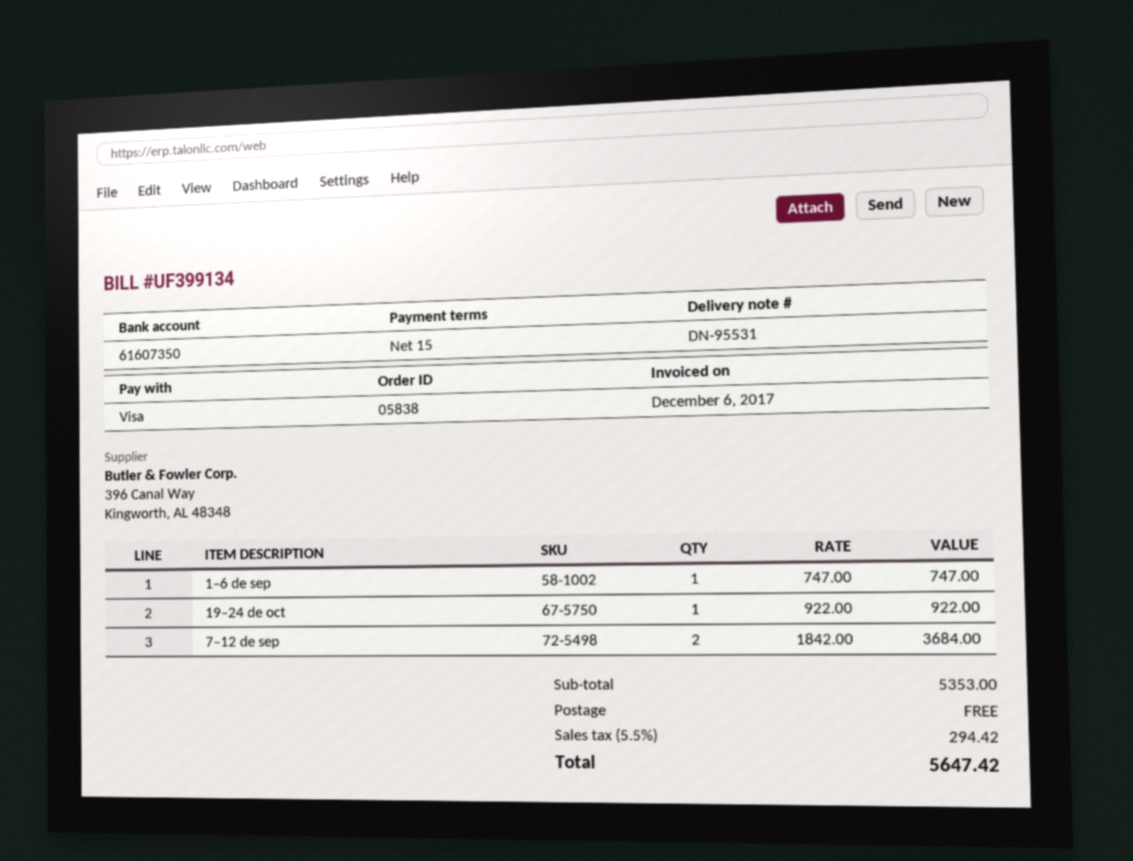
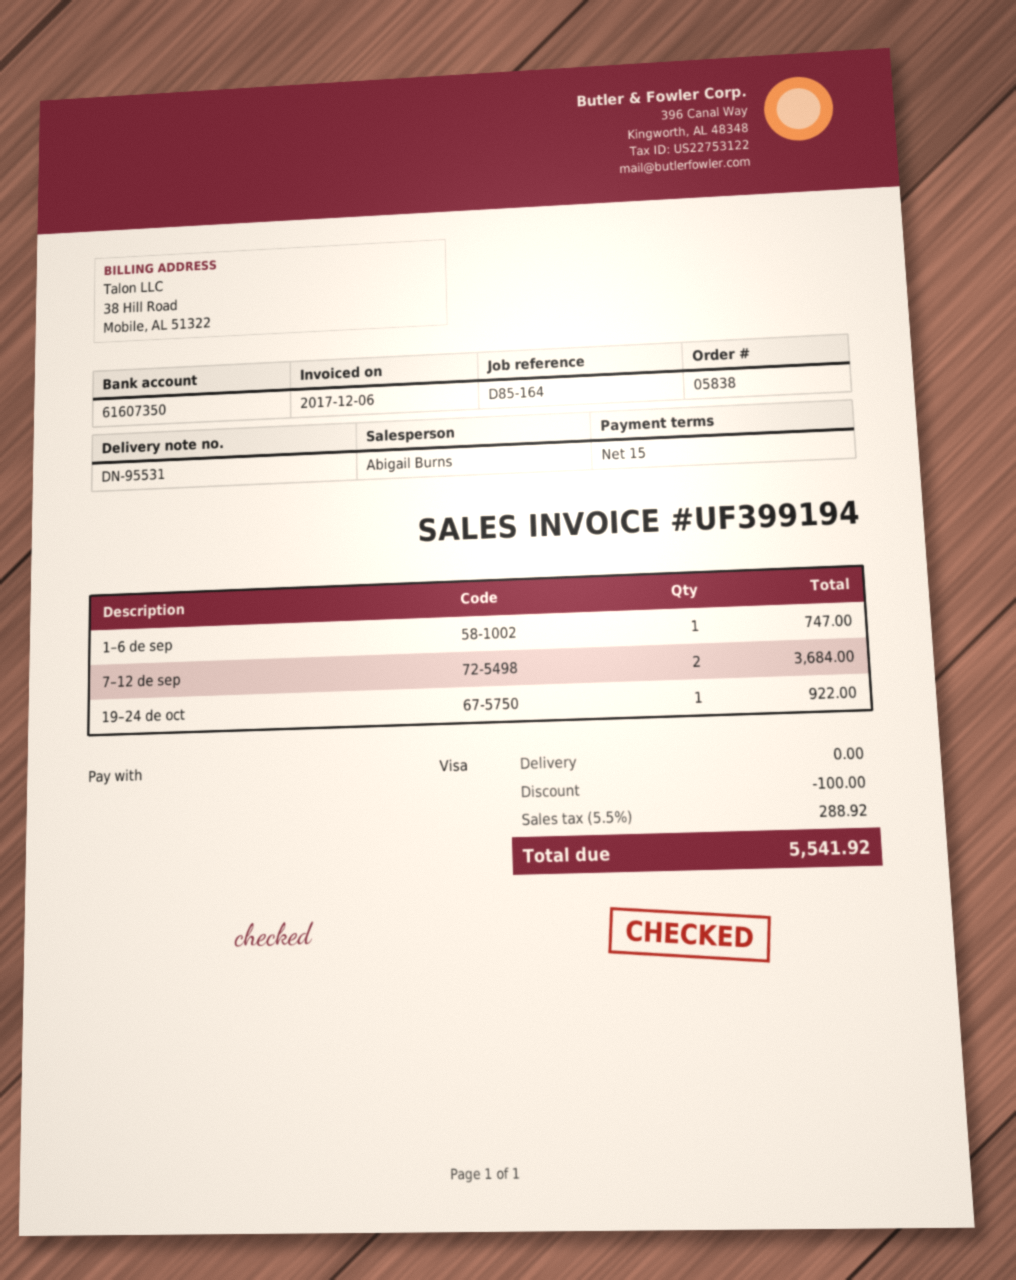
invoice number: UF399134 -> UF399194
discount: none -> 100.00
tax: 5.5% = 294.42 -> 5.5% = 288.92
total: 5647.42 -> 5541.92

